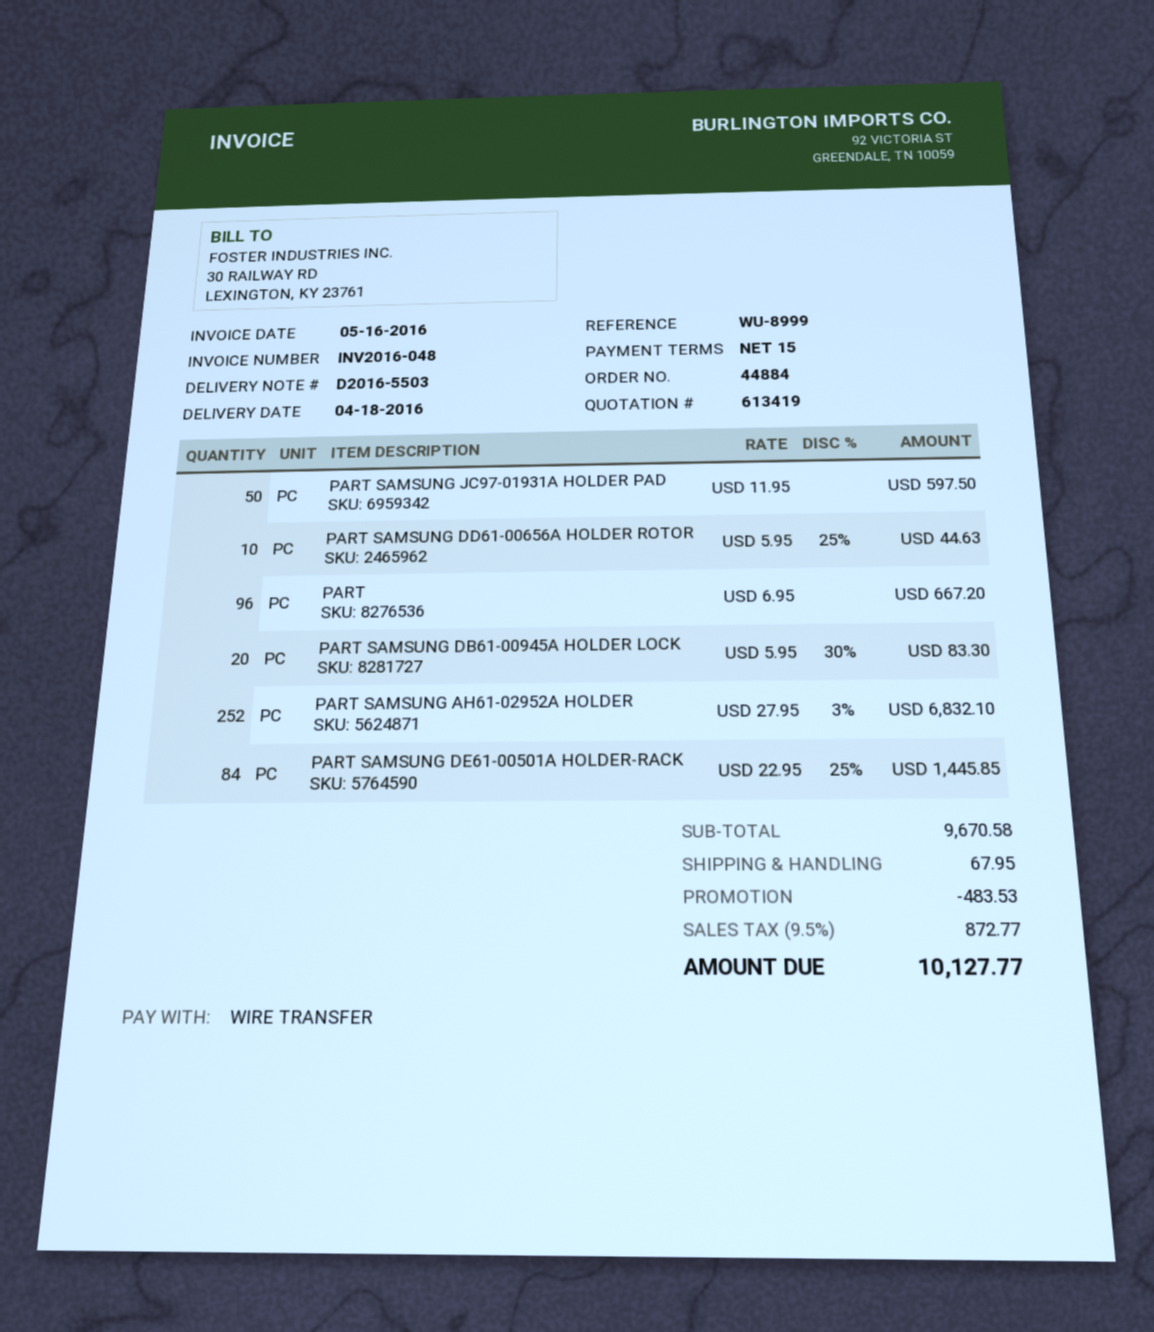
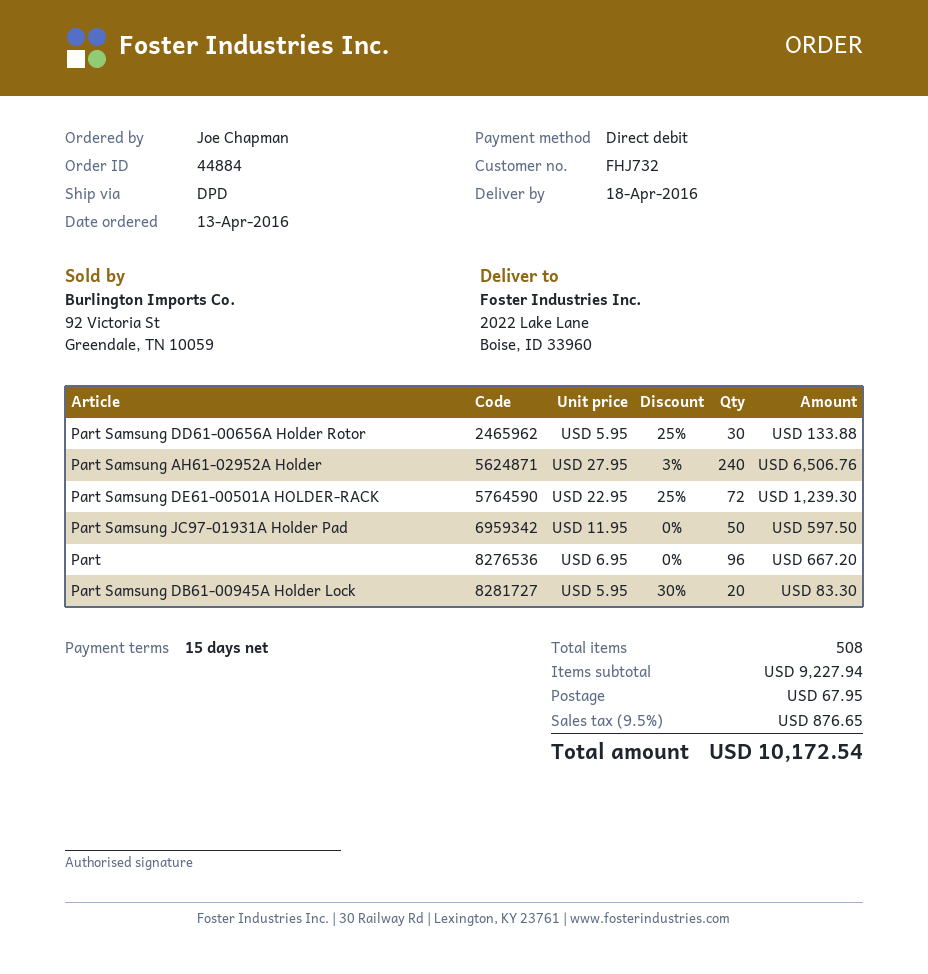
payment method: bank transfer -> direct debit
PART SAMSUNG DD61-00656A HOLDER ROTOR: 10 x 5.95 - 25% = 44.63 -> 30 x 5.95 - 25% = 133.88
PART SAMSUNG AH61-02952A HOLDER: 252 x 27.95 - 3% = 6832.10 -> 240 x 27.95 - 3% = 6506.76
PART SAMSUNG DE61-00501A HOLDER-RACK: 84 x 22.95 - 25% = 1445.85 -> 72 x 22.95 - 25% = 1239.30
subtotal: 9670.58 -> 9227.94
discount: 483.53 -> none
tax: 9.5% = 872.77 -> 9.5% = 876.65
total: 10127.77 -> 10172.54

